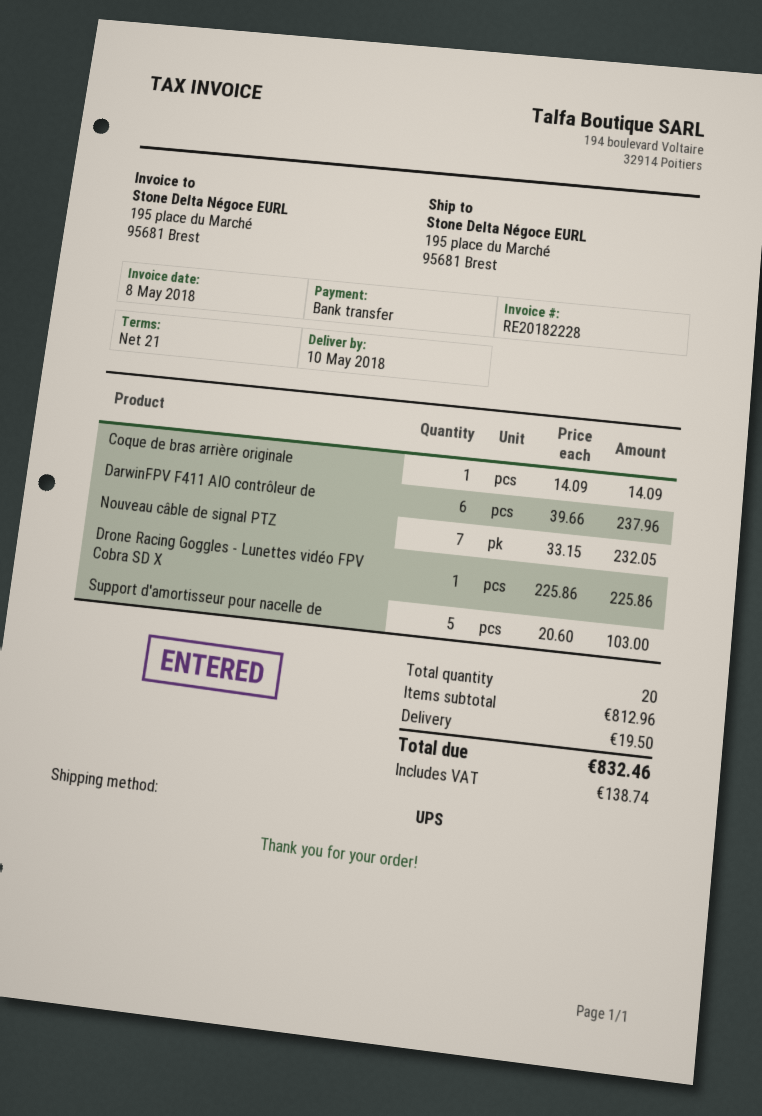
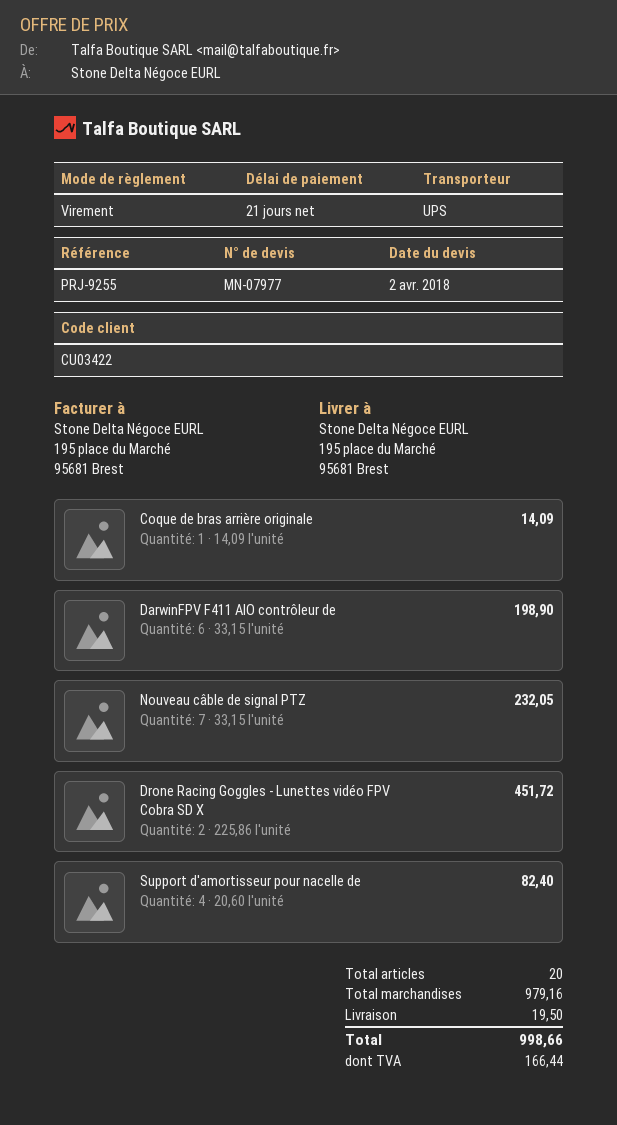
DarwinFPV F411 AIO contrôleur de: 6 x 39.66 = 237.96 -> 6 x 33.15 = 198.90
Drone Racing Goggles - Lunettes vidéo FPV Cobra SD X: 1 x 225.86 = 225.86 -> 2 x 225.86 = 451.72
Support d'amortisseur pour nacelle de: 5 x 20.60 = 103.00 -> 4 x 20.60 = 82.40
subtotal: 812.96 -> 979.16
tax: 138.74 -> 166.44
total: 832.46 -> 998.66

